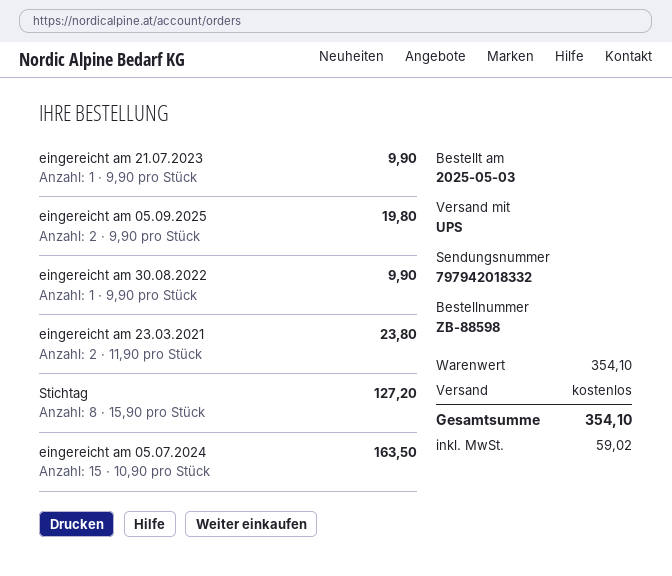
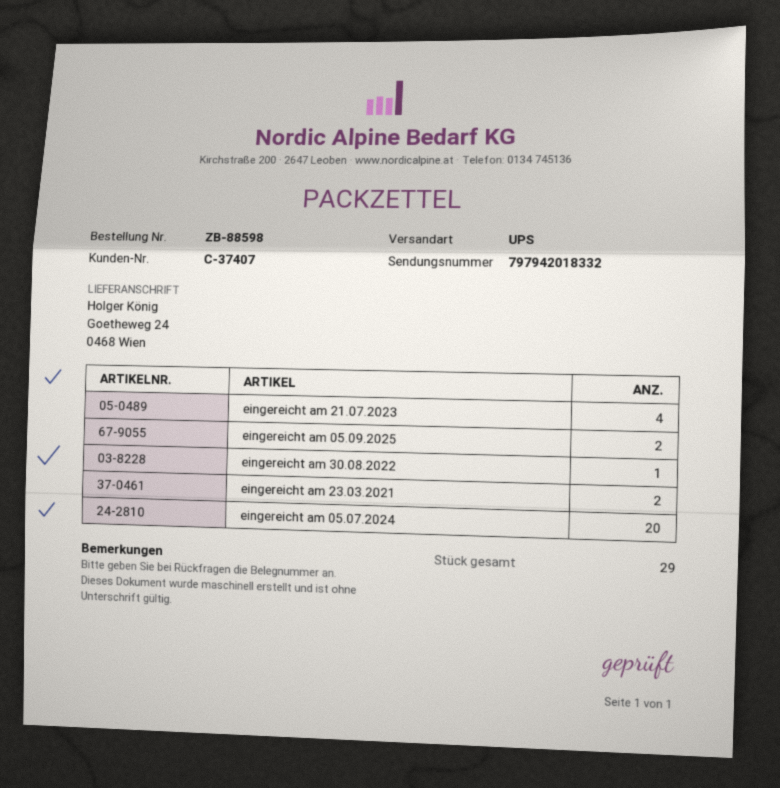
eingereicht am 21.07.2023: 1 -> 4
Stichtag: 8 -> none
eingereicht am 05.07.2024: 15 -> 20

